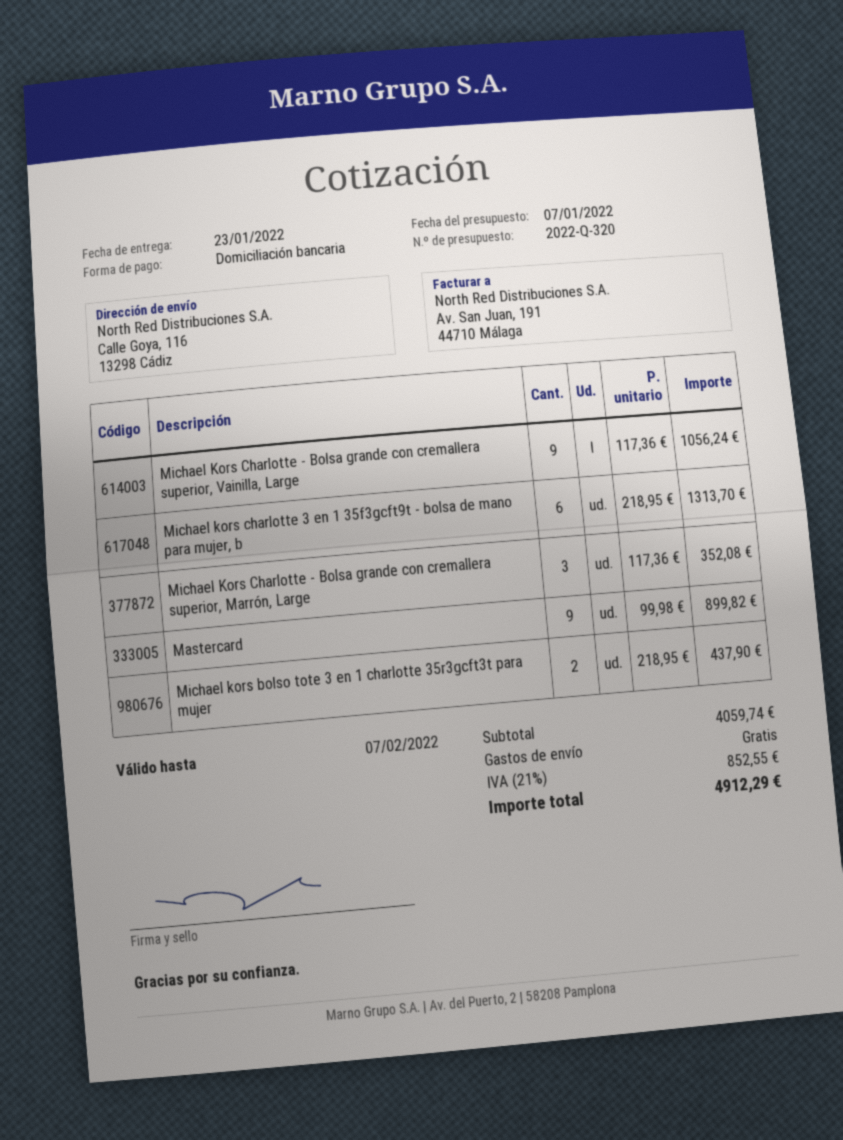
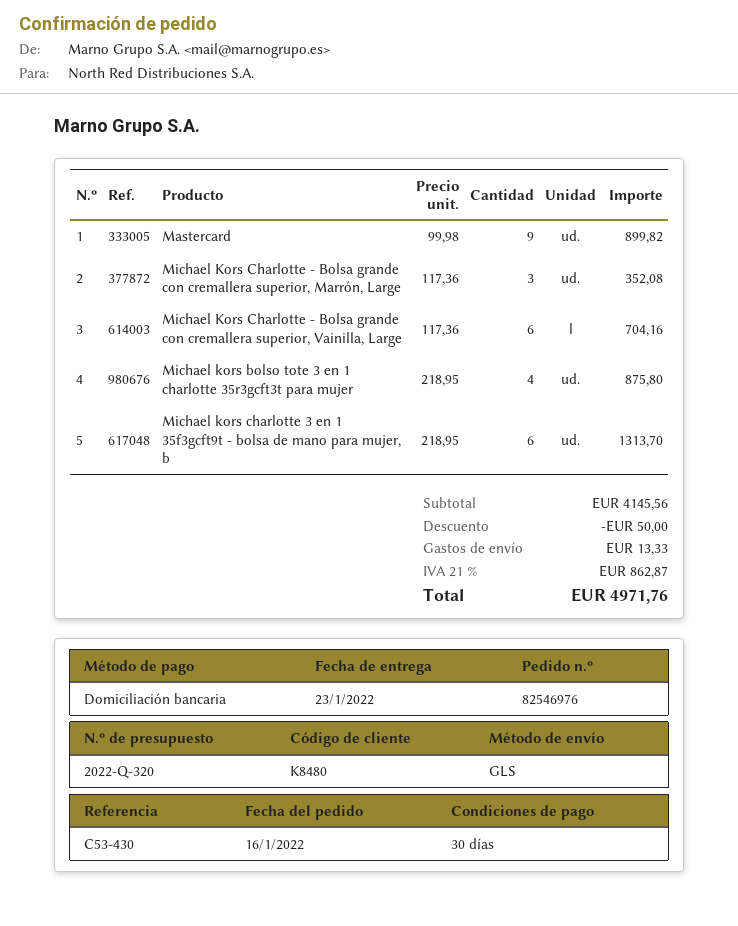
Michael Kors Charlotte - Bolsa grande con cremallera superior, Vainilla, Large: 9 x 117.36 = 1056.24 -> 6 x 117.36 = 704.16
Michael kors bolso tote 3 en 1 charlotte 35r3gcft3t para mujer: 2 x 218.95 = 437.90 -> 4 x 218.95 = 875.80
subtotal: 4059.74 -> 4145.56
discount: none -> 50.00
shipping: 0.00 -> 13.33
tax: 21% = 852.55 -> 21% = 862.87
total: 4912.29 -> 4971.76

